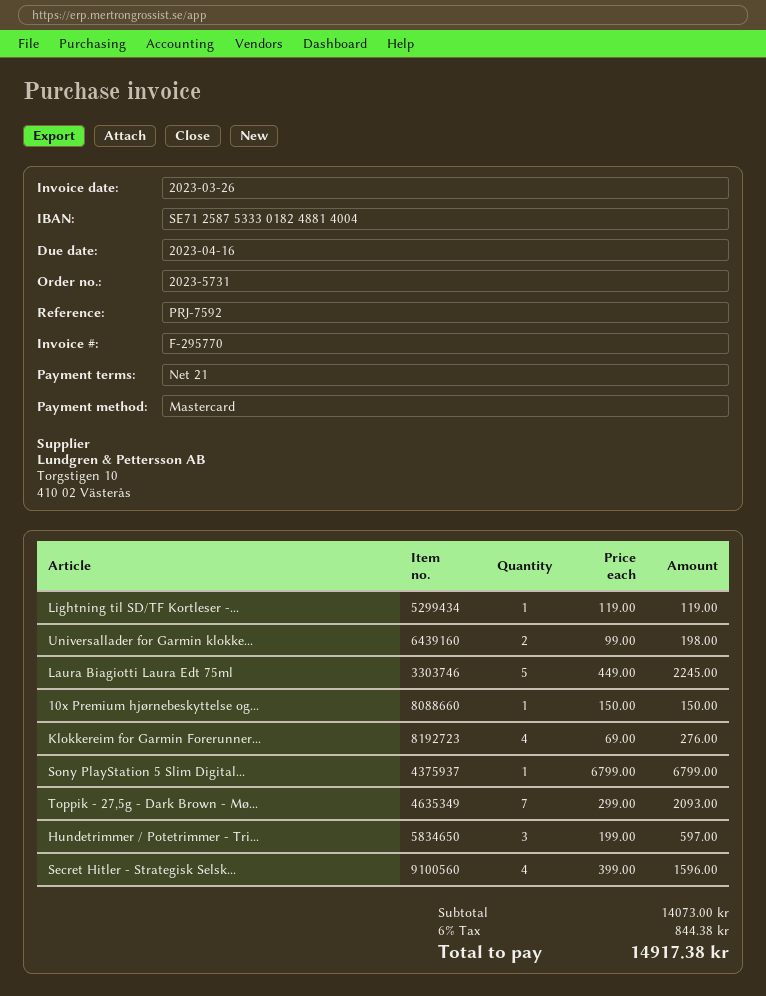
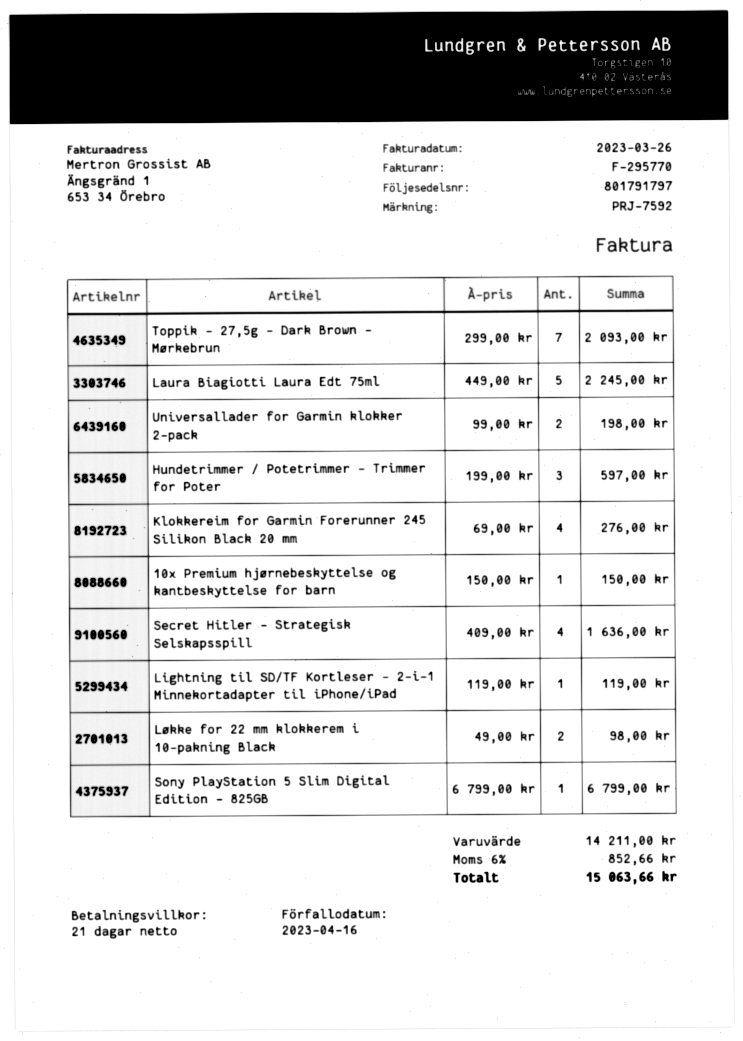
Secret Hitler - Strategisk Selsk...: 4 x 399.00 = 1596.00 -> 4 x 409.00 = 1636.00
Løkke for 22 mm klokkerem i 10-pakning Black: none -> 2 x 49.00 = 98.00
subtotal: 14073.00 -> 14211.00
tax: 6% = 844.38 -> 6% = 852.66
total: 14917.38 -> 15063.66

